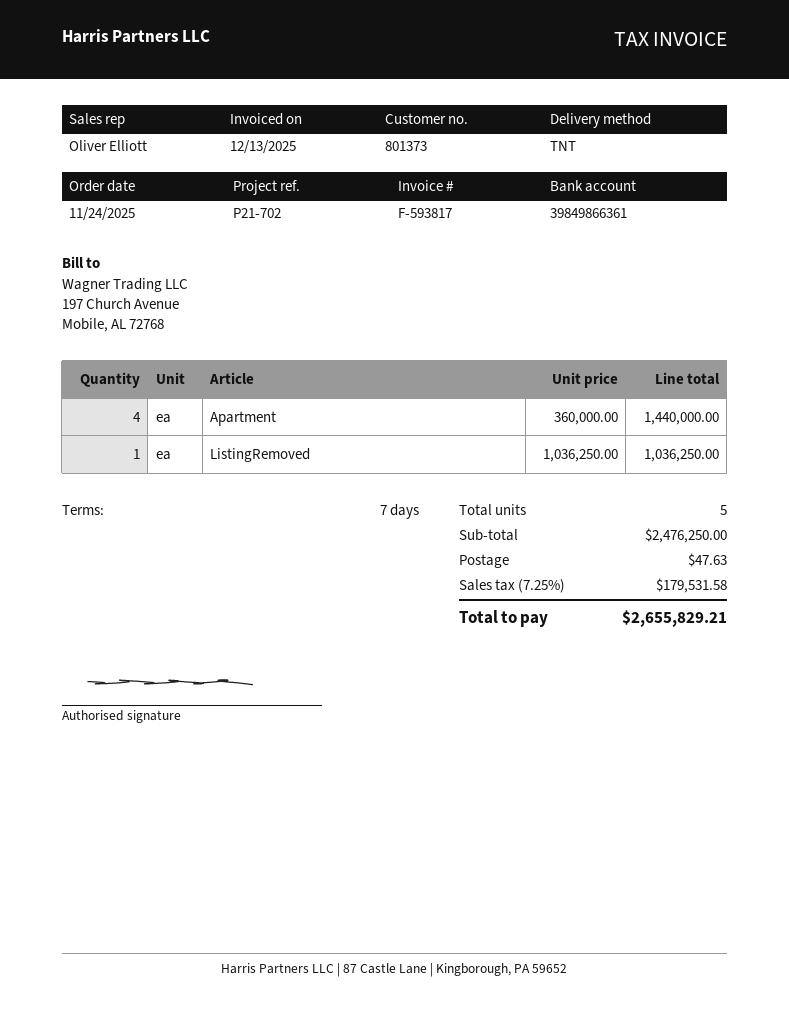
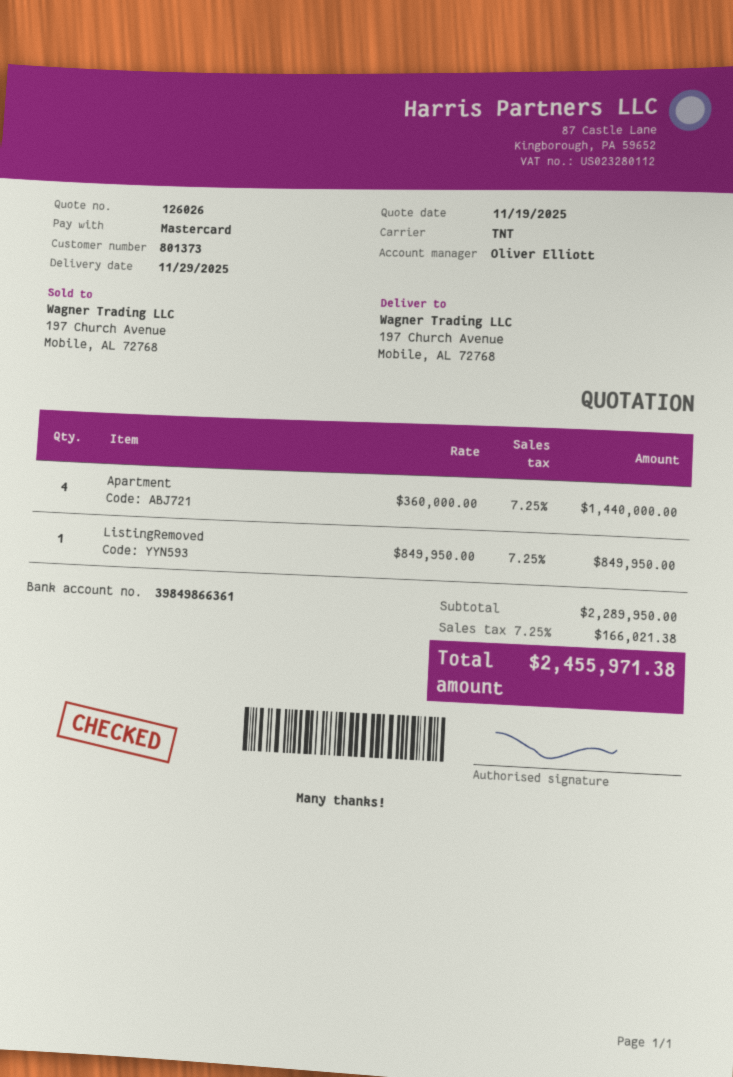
ListingRemoved: 1 x 1036250.00 = 1036250.00 -> 1 x 849950.00 = 849950.00
subtotal: 2476250.00 -> 2289950.00
shipping: 47.63 -> none
tax: 7.25% = 179531.58 -> 7.25% = 166021.38
total: 2655829.21 -> 2455971.38

